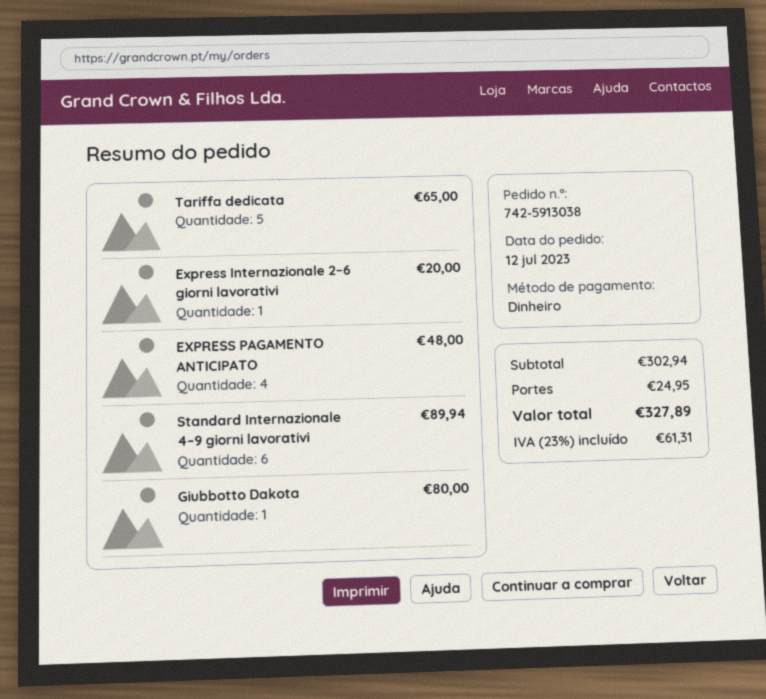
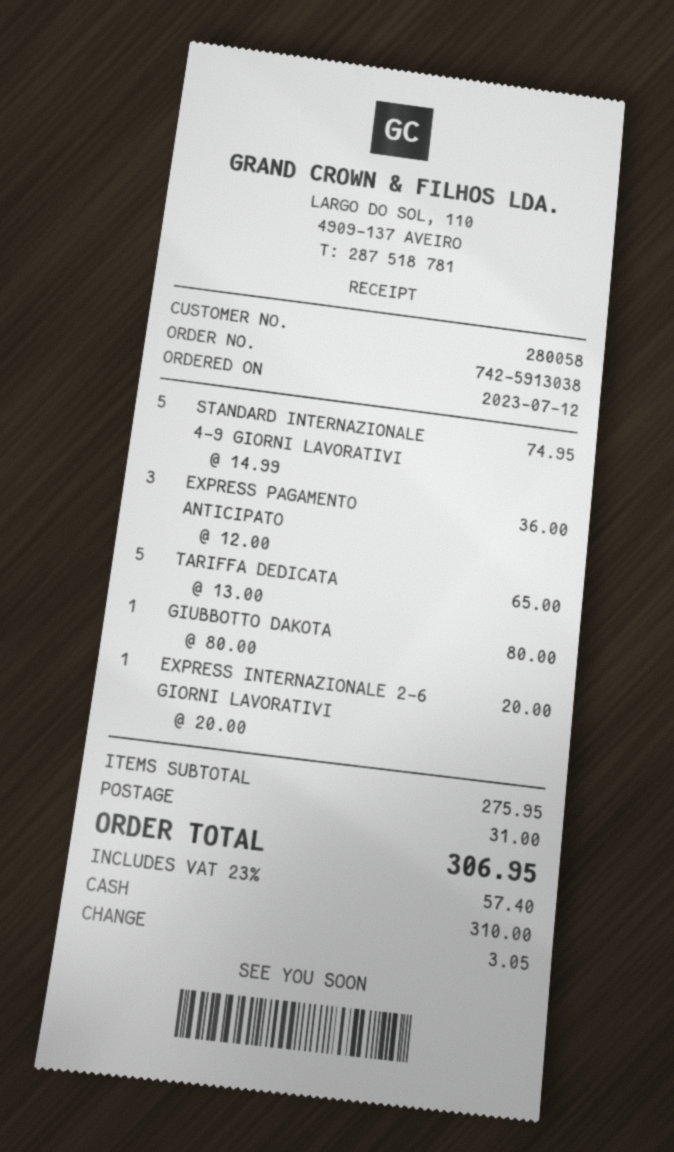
EXPRESS PAGAMENTO ANTICIPATO: 4 for 48.00 -> 3 for 36.00
Standard Internazionale 4–9 giorni lavorativi: 6 for 89.94 -> 5 for 74.95
subtotal: 302.94 -> 275.95
shipping: 24.95 -> 31.00
tax: 23% = 61.31 -> 23% = 57.40
total: 327.89 -> 306.95

